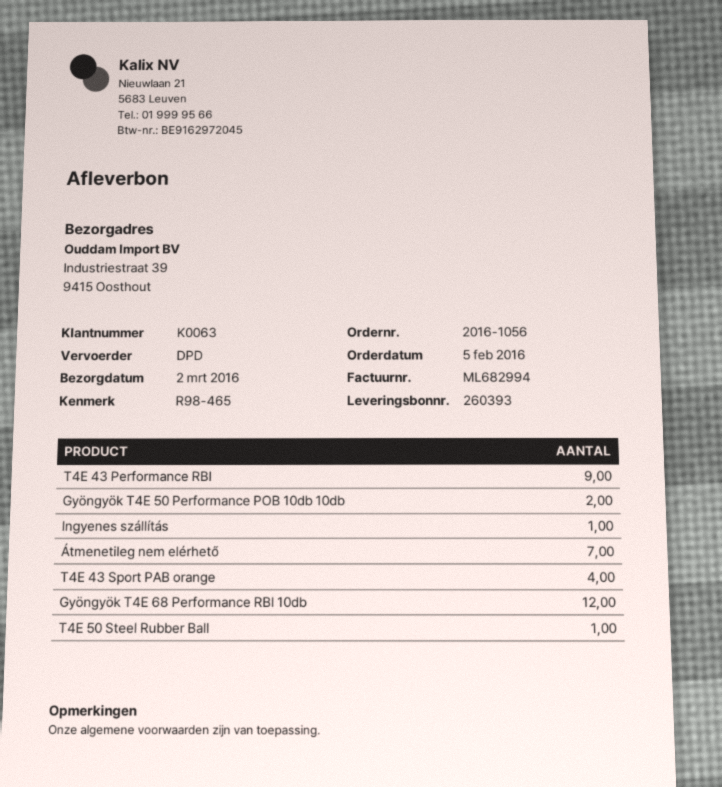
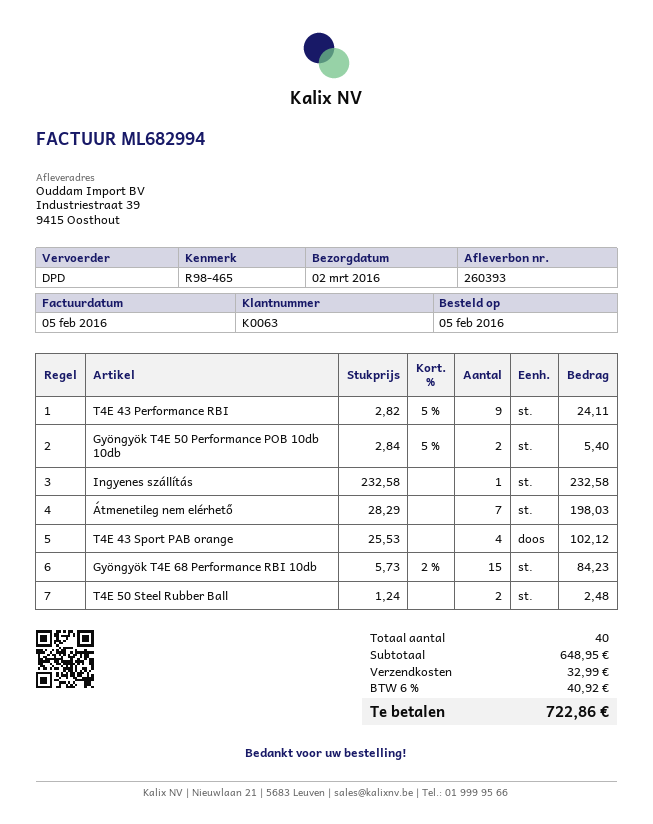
Gyöngyök T4E 68 Performance RBI 10db: 12 -> 15
T4E 50 Steel Rubber Ball: 1 -> 2

